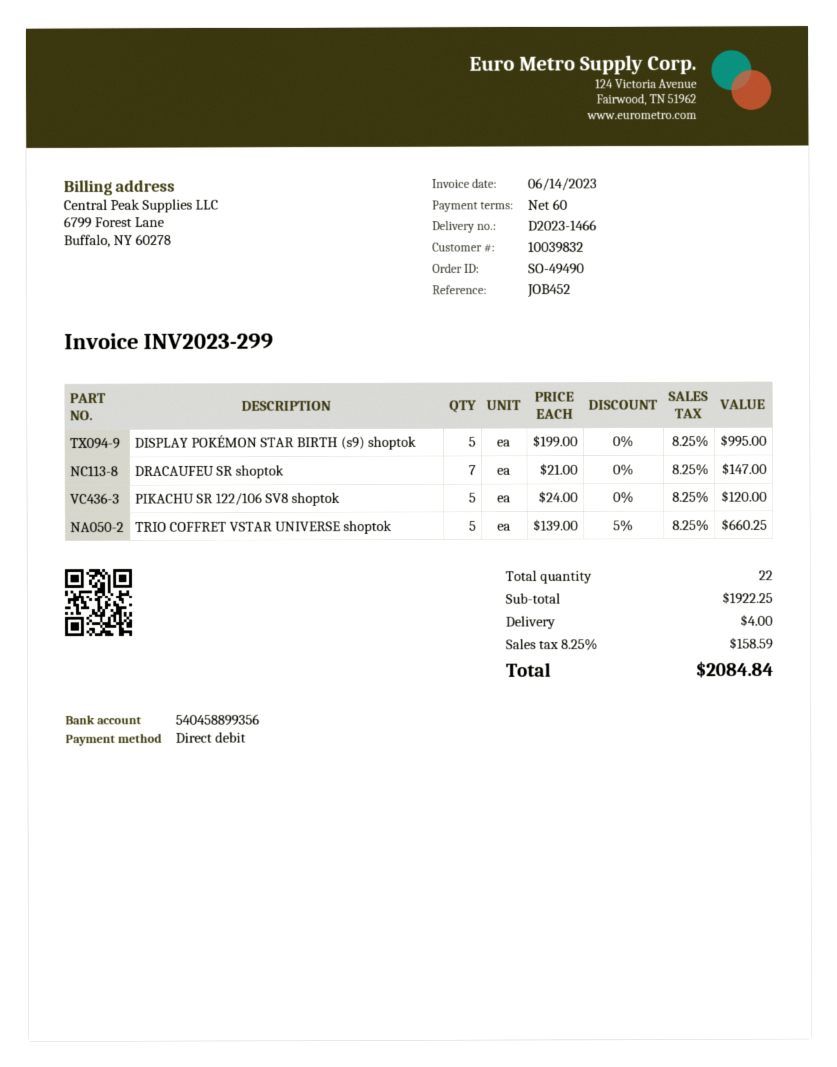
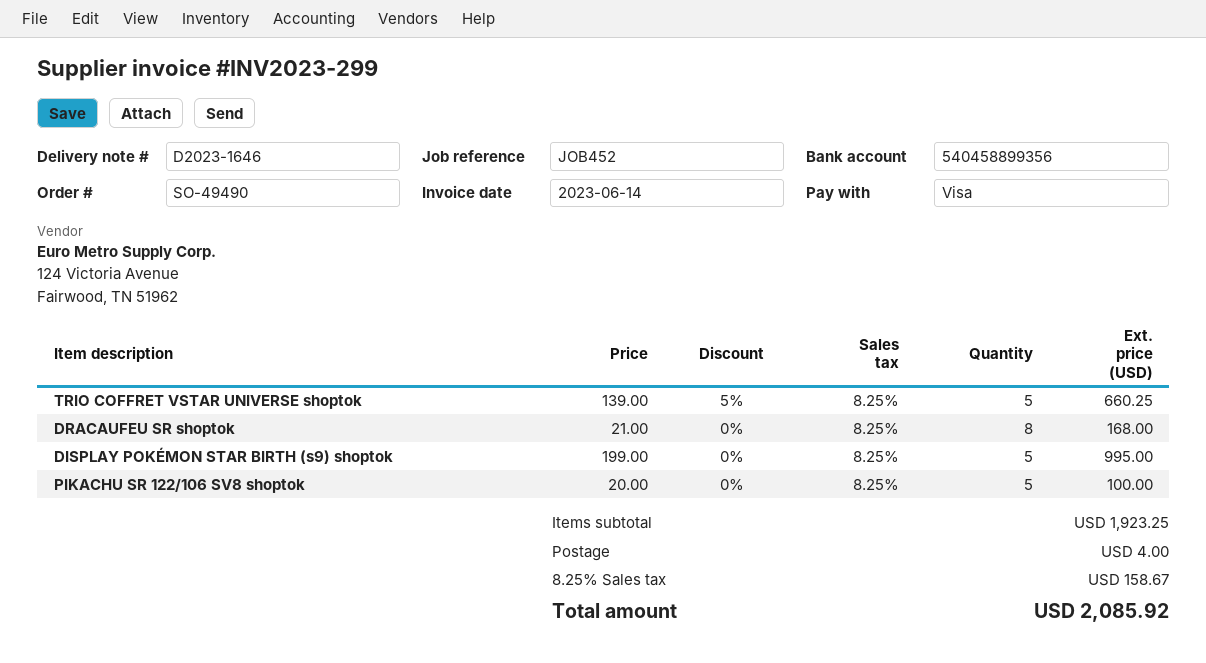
delivery note number: D2023-1466 -> D2023-1646
payment method: direct debit -> Visa
DRACAUFEU SR shoptok: 7 x 21.00 = 147.00 -> 8 x 21.00 = 168.00
PIKACHU SR 122/106 SV8 shoptok: 5 x 24.00 = 120.00 -> 5 x 20.00 = 100.00
subtotal: 1922.25 -> 1923.25
tax: 8.25% = 158.59 -> 8.25% = 158.67
total: 2084.84 -> 2085.92

